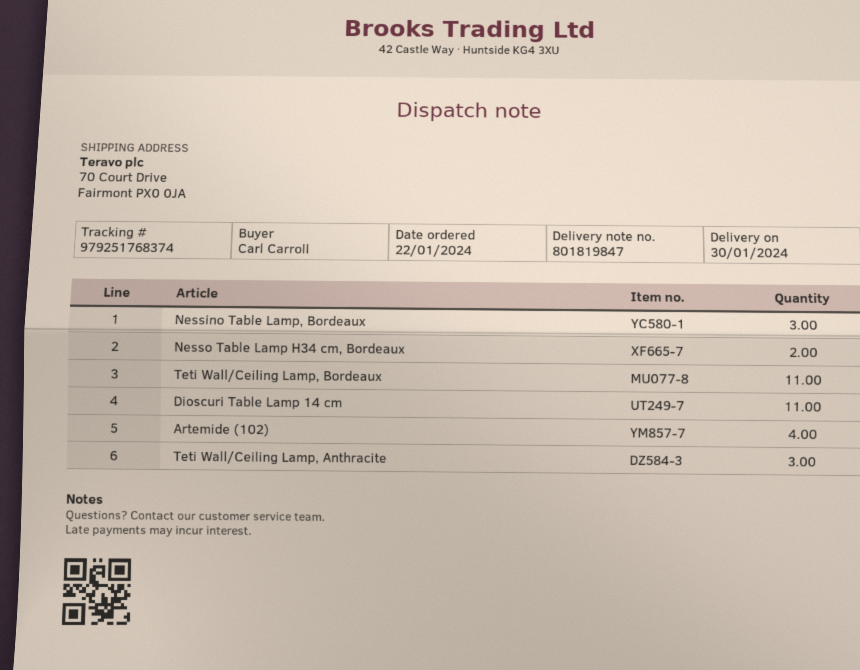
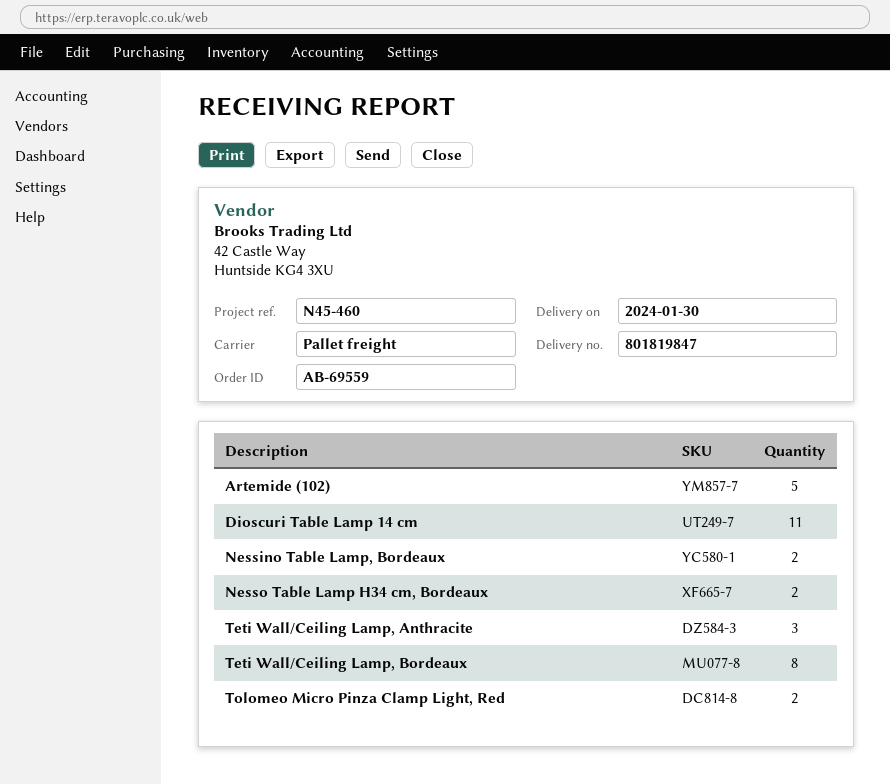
Nessino Table Lamp, Bordeaux: 3 -> 2
Teti Wall/Ceiling Lamp, Bordeaux: 11 -> 8
Artemide (102): 4 -> 5
Tolomeo Micro Pinza Clamp Light, Red: none -> 2

